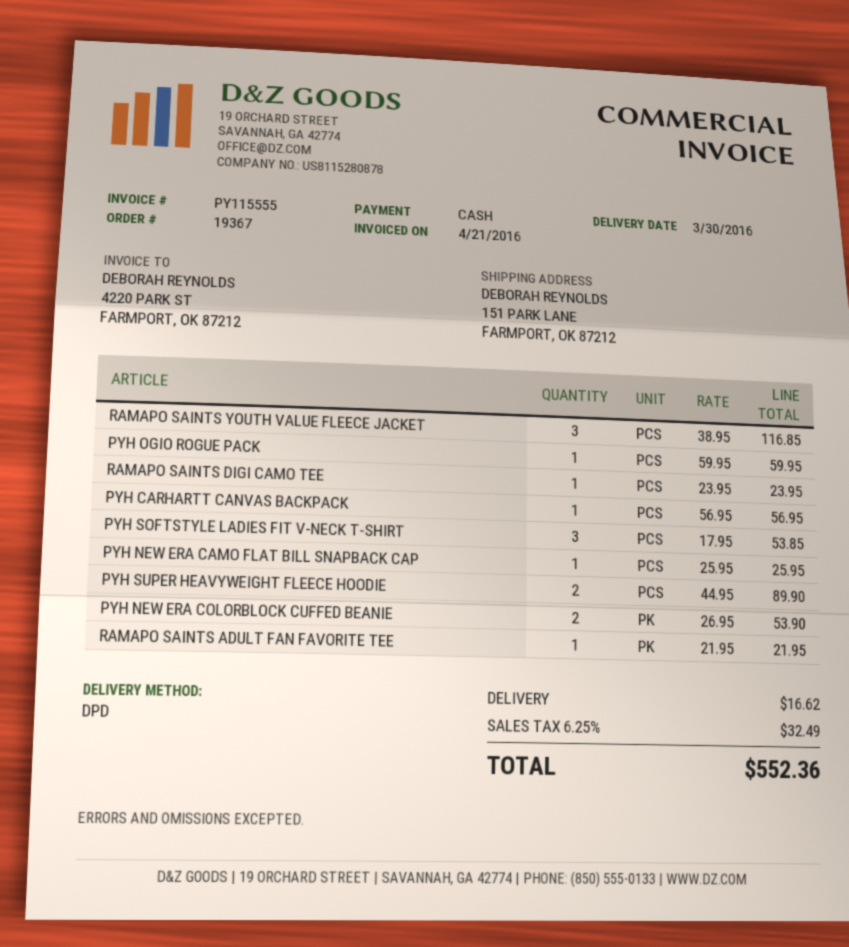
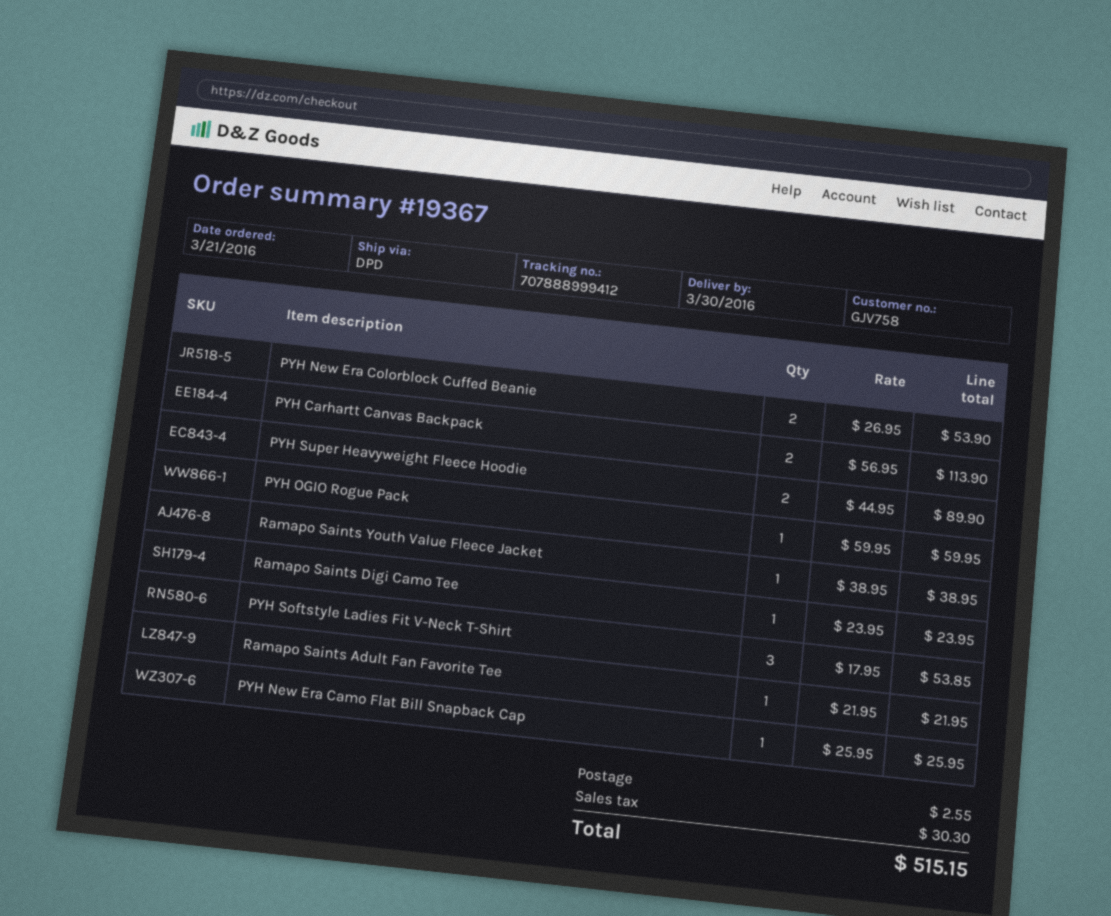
RAMAPO SAINTS YOUTH VALUE FLEECE JACKET: 3 x 38.95 = 116.85 -> 1 x 38.95 = 38.95
PYH CARHARTT CANVAS BACKPACK: 1 x 56.95 = 56.95 -> 2 x 56.95 = 113.90
shipping: 16.62 -> 2.55
tax: 32.49 -> 30.30
total: 552.36 -> 515.15

